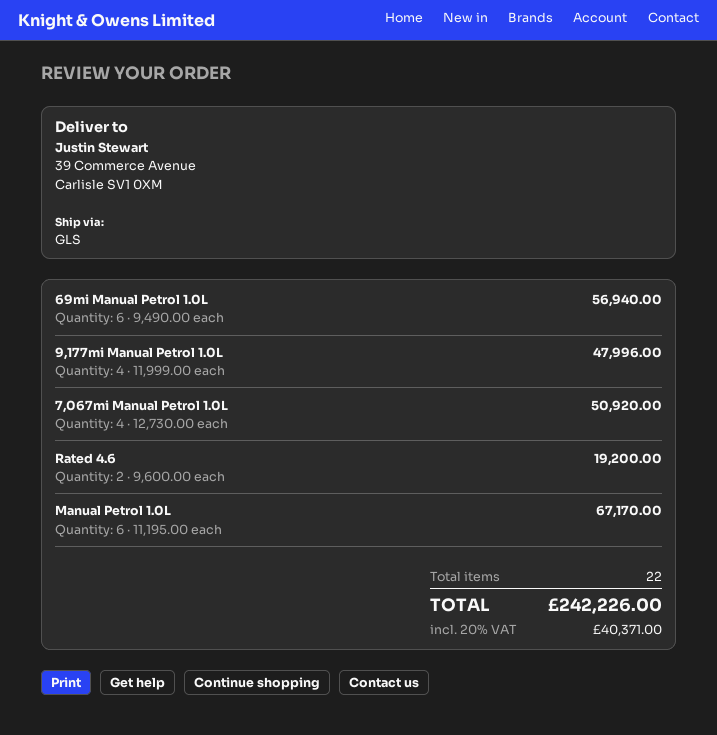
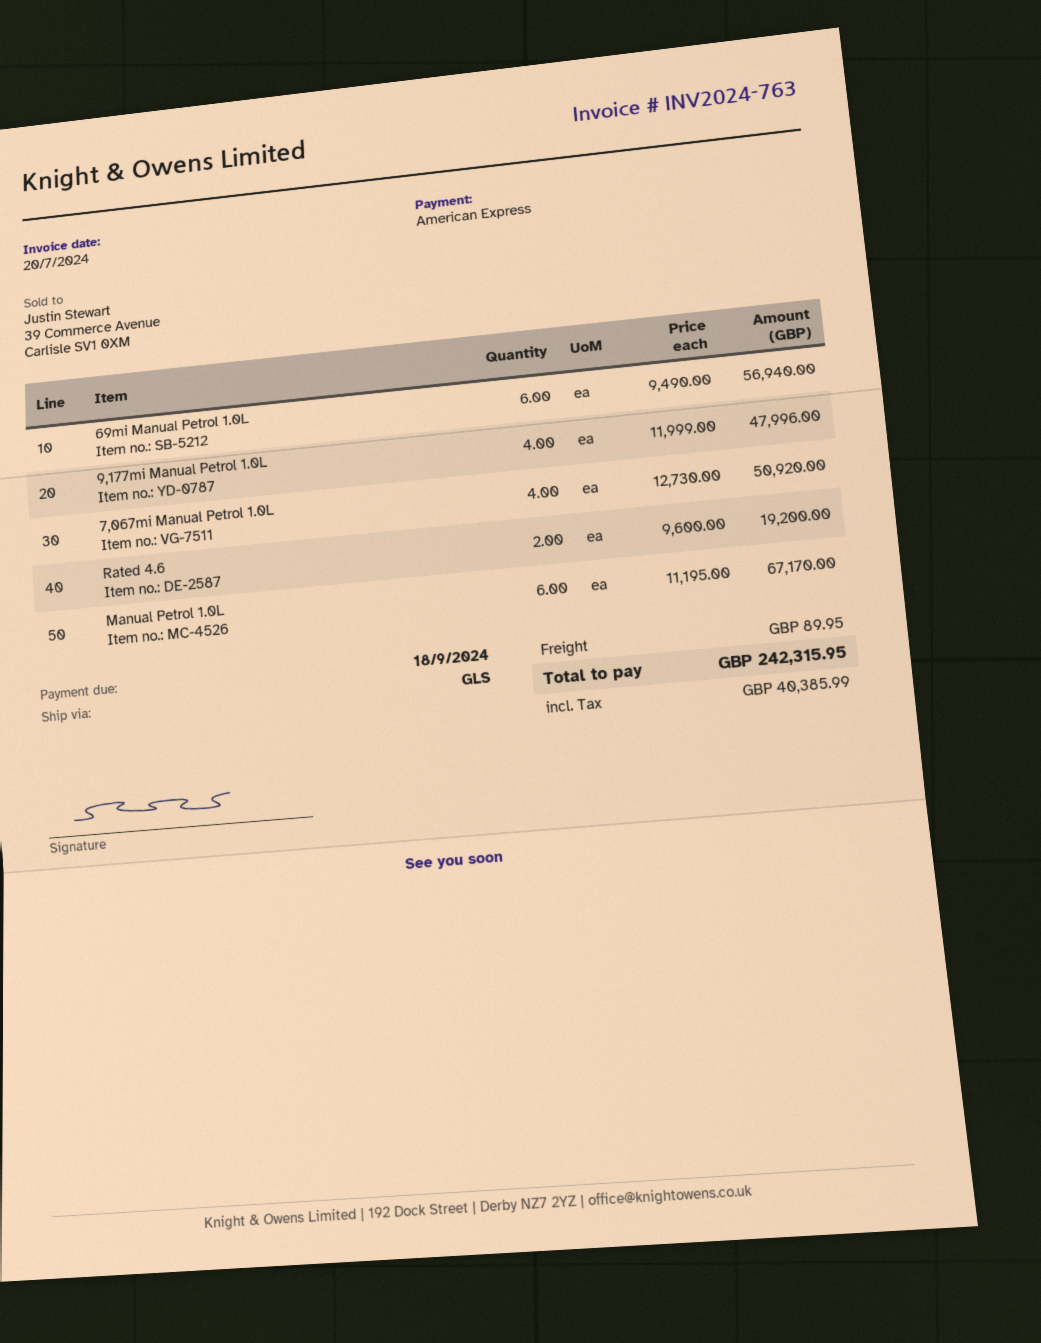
shipping: none -> 89.95
tax: 40371.00 -> 40385.99
total: 242226.00 -> 242315.95

